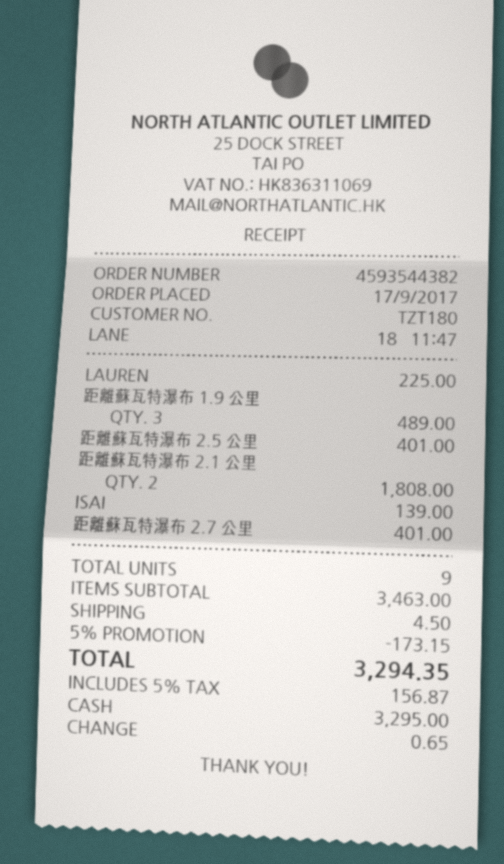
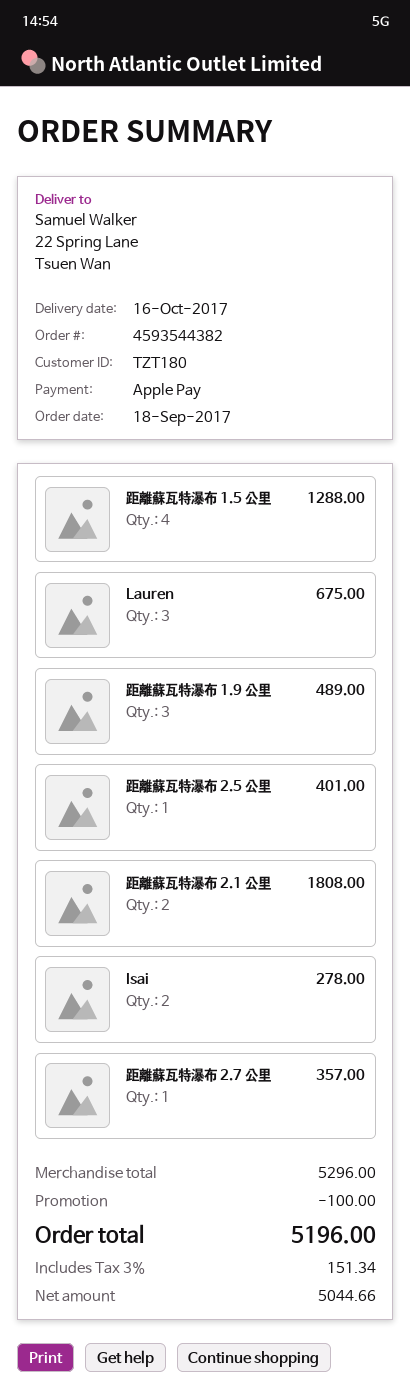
order date: 2017-09-17 -> 2017-09-18
payment method: cash -> Apple Pay
LAUREN: 1 for 225.00 -> 3 for 675.00
ISAI: 1 for 139.00 -> 2 for 278.00
距離蘇瓦特瀑布 2.7 公里: 1 for 401.00 -> 1 for 357.00
距離蘇瓦特瀑布 1.5 公里: none -> 4 for 1288.00
subtotal: 3463.00 -> 5296.00
discount: 173.15 -> 100.00
shipping: 4.50 -> none
tax: 5% = 156.87 -> 3% = 151.34
total: 3294.35 -> 5196.00

